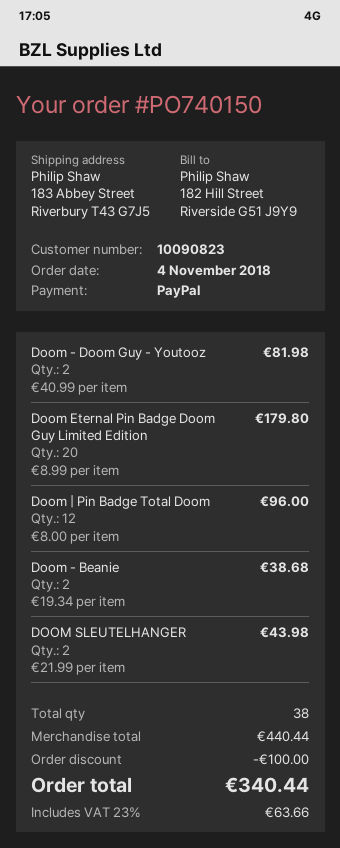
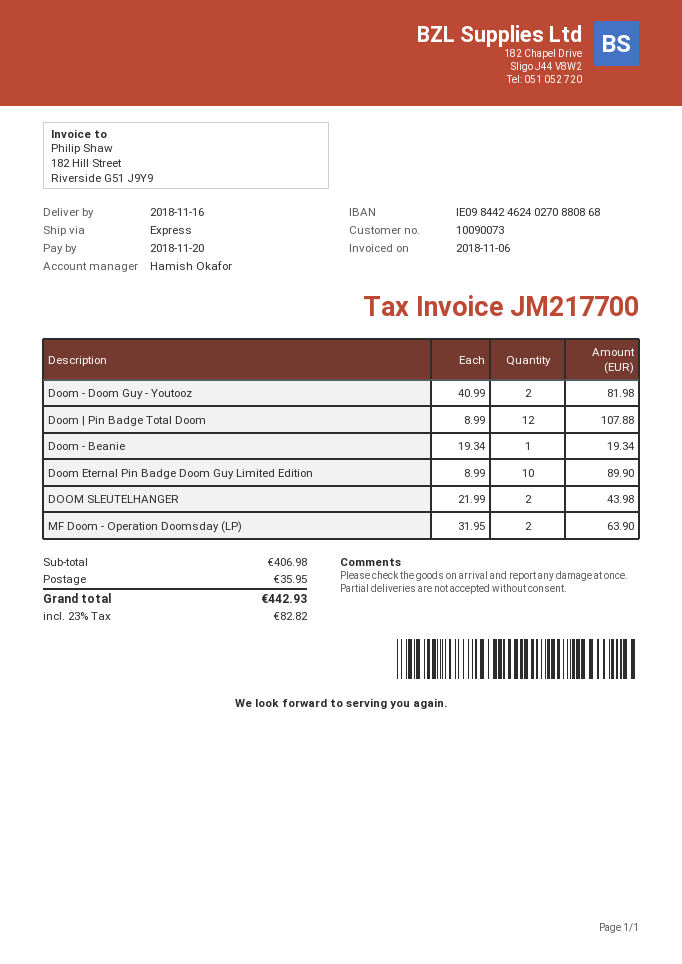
customer number: 10090823 -> 10090073
Doom Eternal Pin Badge Doom Guy Limited Edition: 20 x 8.99 = 179.80 -> 10 x 8.99 = 89.90
Doom | Pin Badge Total Doom: 12 x 8.00 = 96.00 -> 12 x 8.99 = 107.88
Doom - Beanie: 2 x 19.34 = 38.68 -> 1 x 19.34 = 19.34
MF Doom - Operation Doomsday (LP): none -> 2 x 31.95 = 63.90
subtotal: 440.44 -> 406.98
discount: 100.00 -> none
shipping: none -> 35.95
tax: 23% = 63.66 -> 23% = 82.82
total: 340.44 -> 442.93

